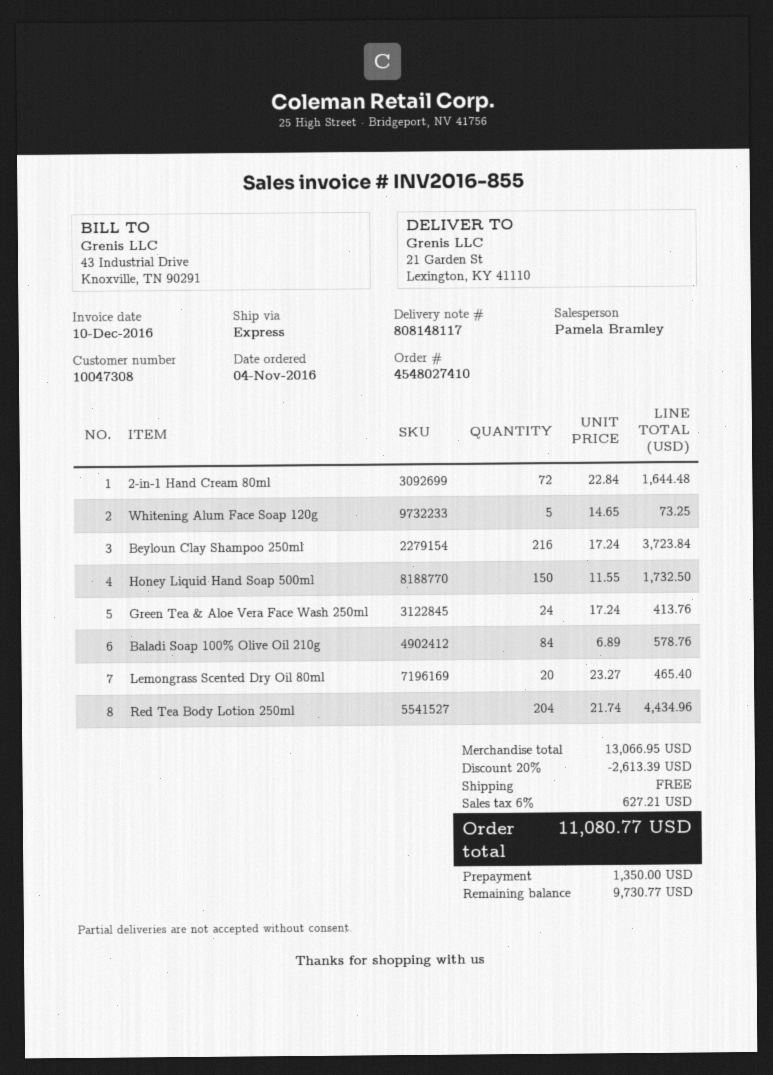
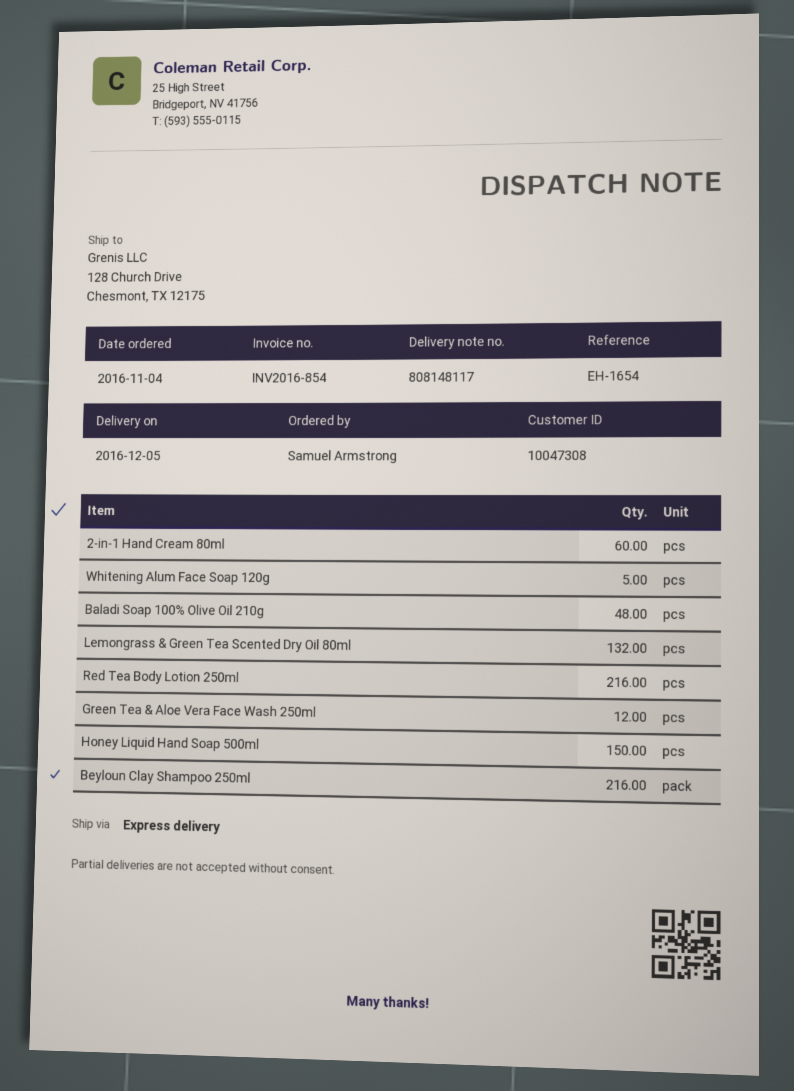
invoice number: INV2016-855 -> INV2016-854
ship to: 21 Garden St, Lexington, KY 41110 -> 128 Church Drive, Chesmont, TX 12175
2-in-1 Hand Cream 80ml: 72 -> 60
Green Tea & Aloe Vera Face Wash 250ml: 24 -> 12
Baladi Soap 100% Olive Oil 210g: 84 -> 48
Lemongrass Scented Dry Oil 80ml: 20 -> none
Red Tea Body Lotion 250ml: 204 -> 216
Lemongrass & Green Tea Scented Dry Oil 80ml: none -> 132

